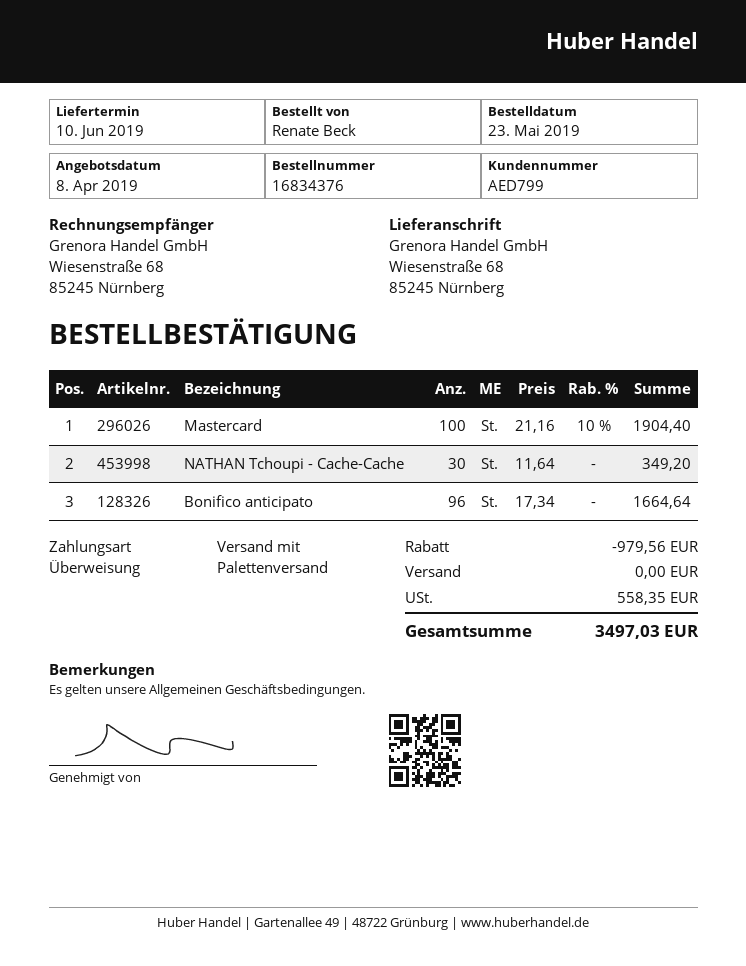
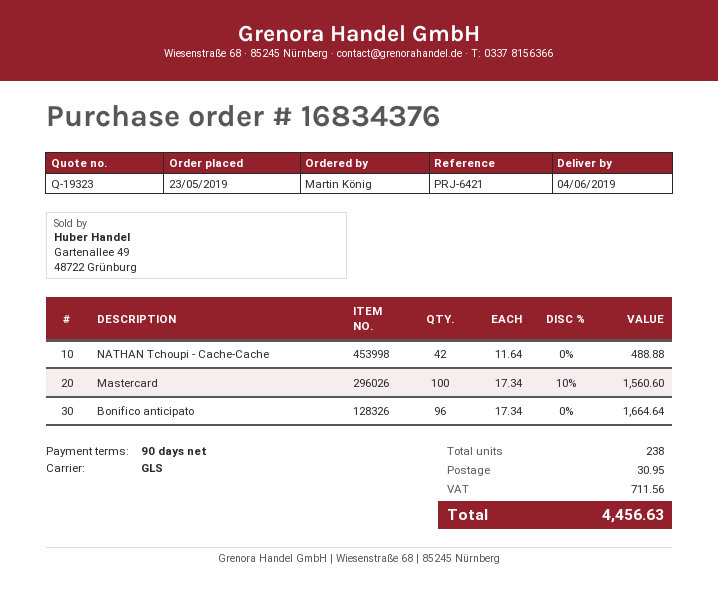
delivery date: 2019-06-10 -> 2019-06-04
ordered by: Renate Beck -> Martin König
shipping method: pallet freight -> GLS
Mastercard: 100 x 21.16 - 10% = 1904.40 -> 100 x 17.34 - 10% = 1560.60
NATHAN Tchoupi - Cache-Cache: 30 x 11.64 = 349.20 -> 42 x 11.64 = 488.88
discount: 979.56 -> none
shipping: 0.00 -> 30.95
tax: 558.35 -> 711.56
total: 3497.03 -> 4456.63

